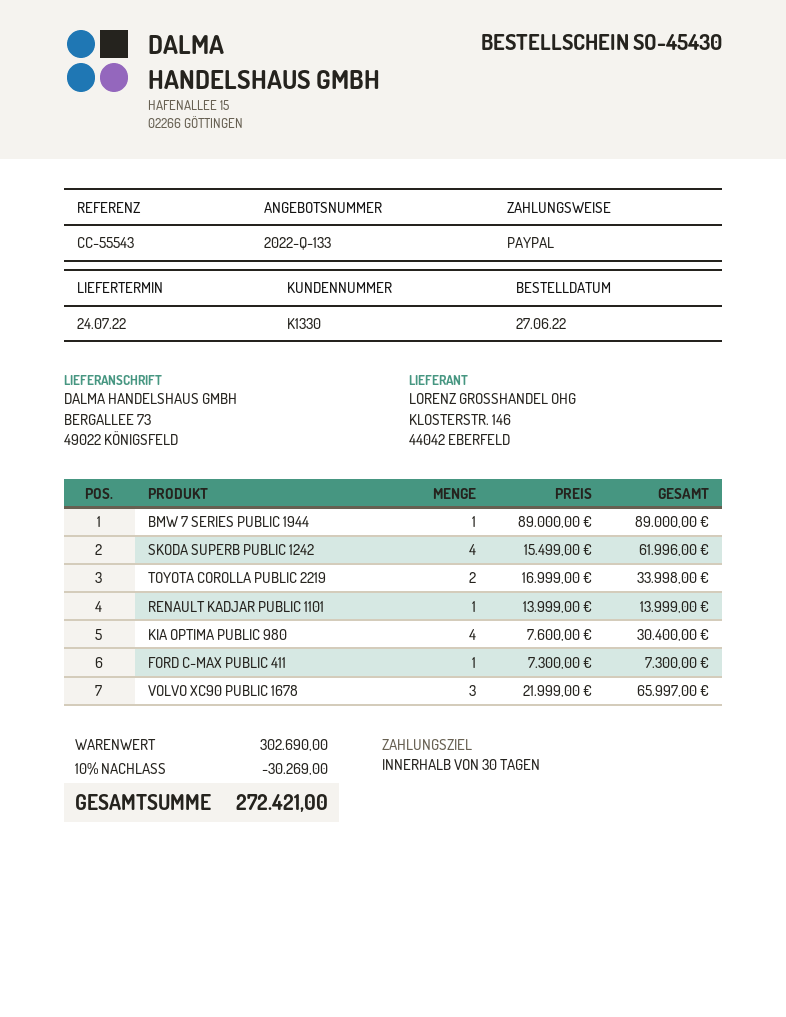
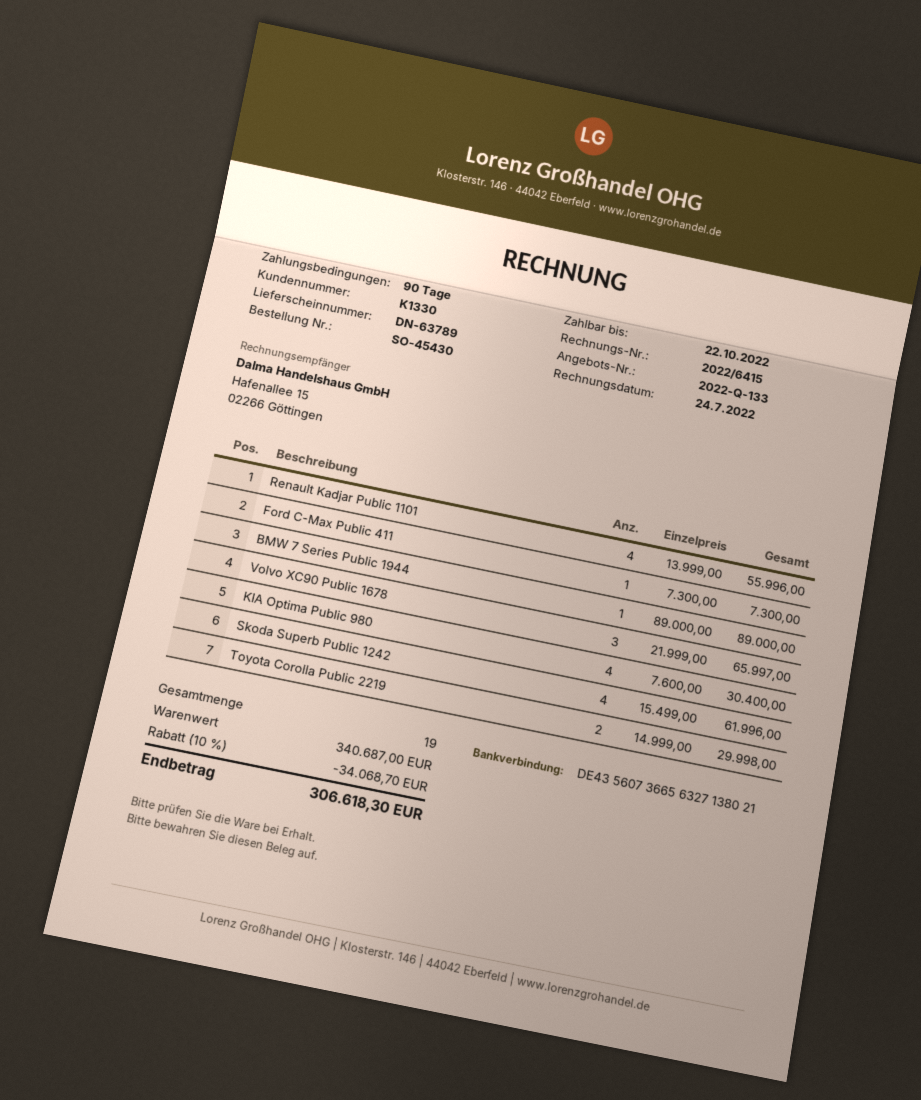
payment terms: 30 days -> 90 days
TOYOTA COROLLA PUBLIC 2219: 2 x 16999.00 = 33998.00 -> 2 x 14999.00 = 29998.00
RENAULT KADJAR PUBLIC 1101: 1 x 13999.00 = 13999.00 -> 4 x 13999.00 = 55996.00
subtotal: 302690.00 -> 340687.00
discount: 10% = 30269.00 -> 10% = 34068.70
total: 272421.00 -> 306618.30

